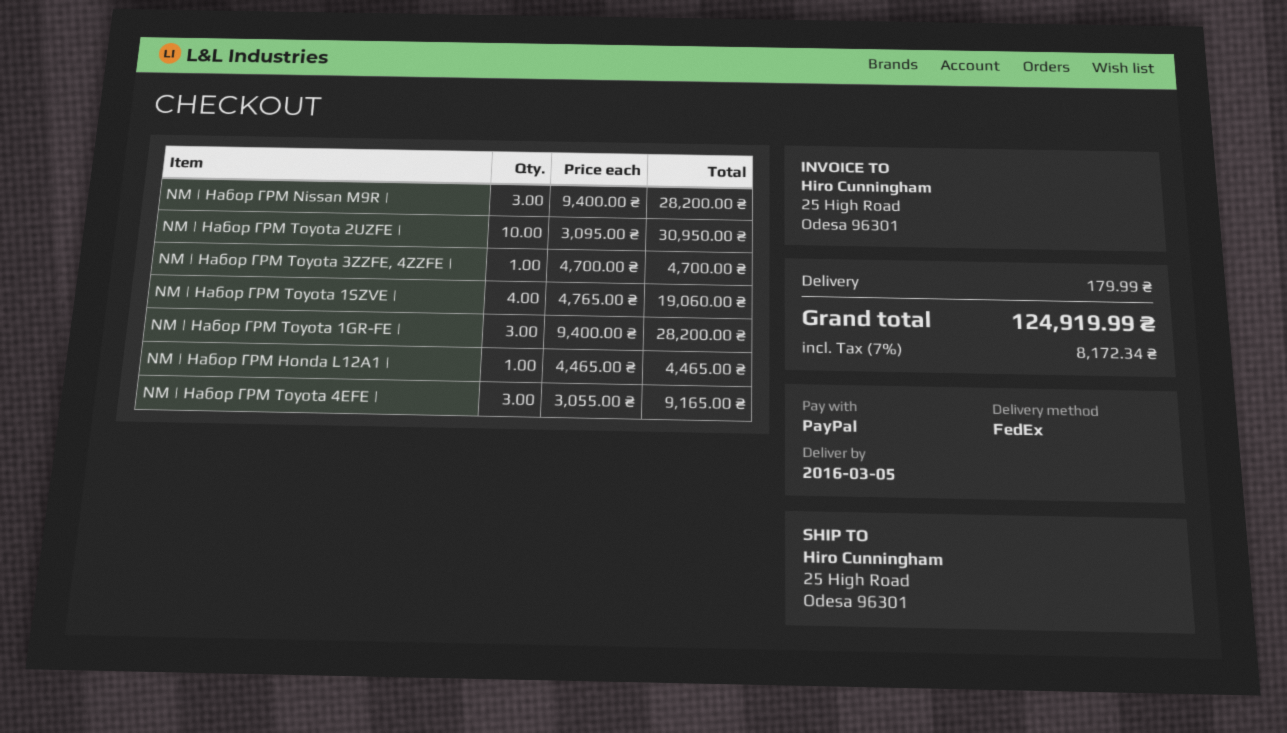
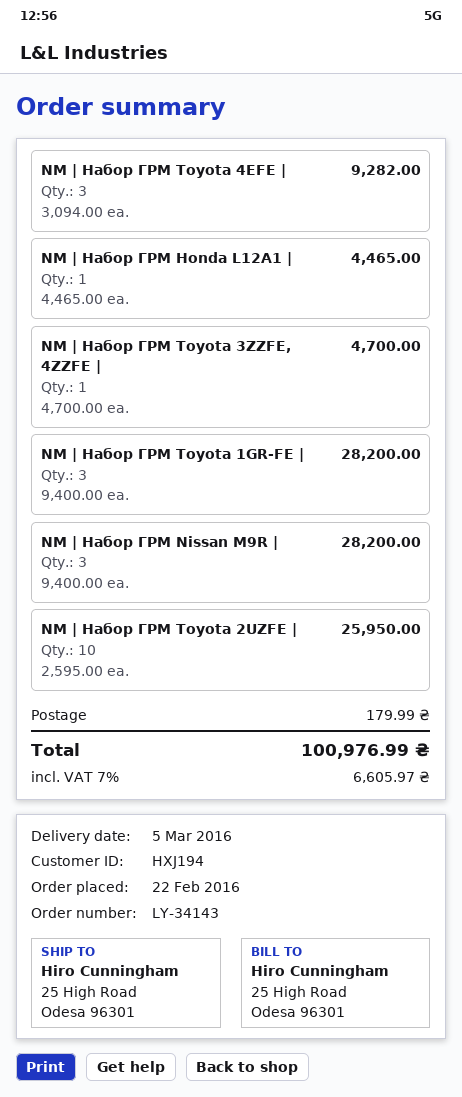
NM | Набор ГРМ Toyota 2UZFE |: 10 x 3095.00 = 30950.00 -> 10 x 2595.00 = 25950.00
NM | Набор ГРМ Toyota 1SZVE |: 4 x 4765.00 = 19060.00 -> none
NM | Набор ГРМ Toyota 4EFE |: 3 x 3055.00 = 9165.00 -> 3 x 3094.00 = 9282.00
tax: 7% = 8172.34 -> 7% = 6605.97
total: 124919.99 -> 100976.99

